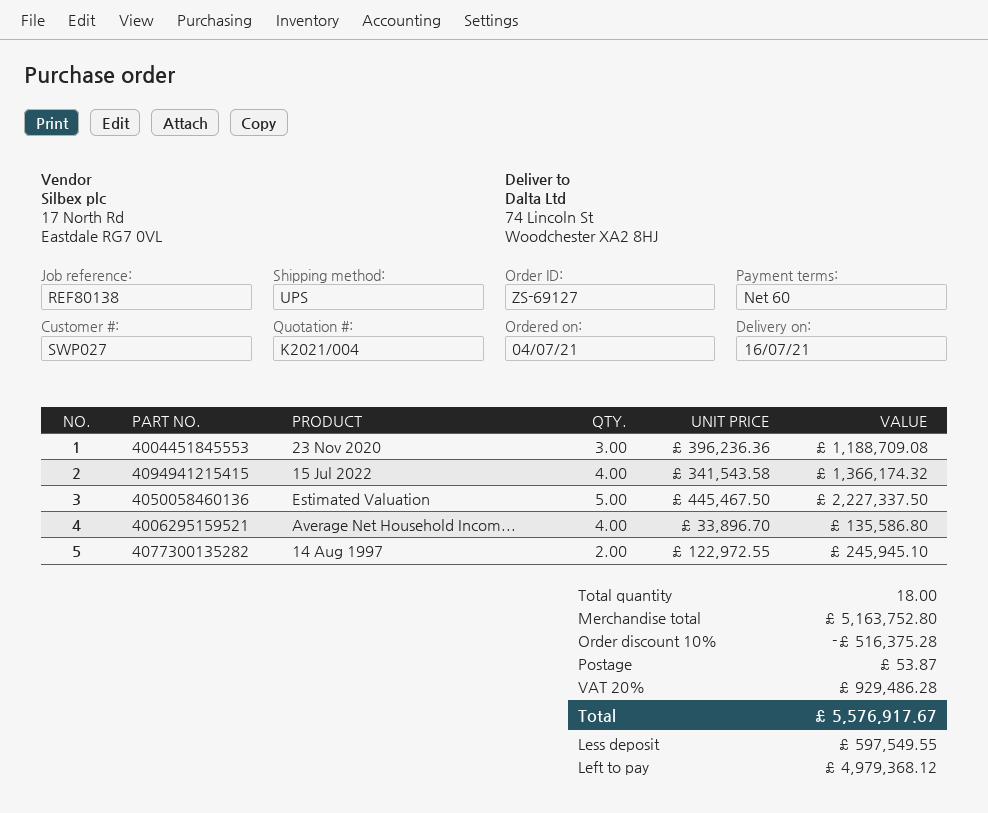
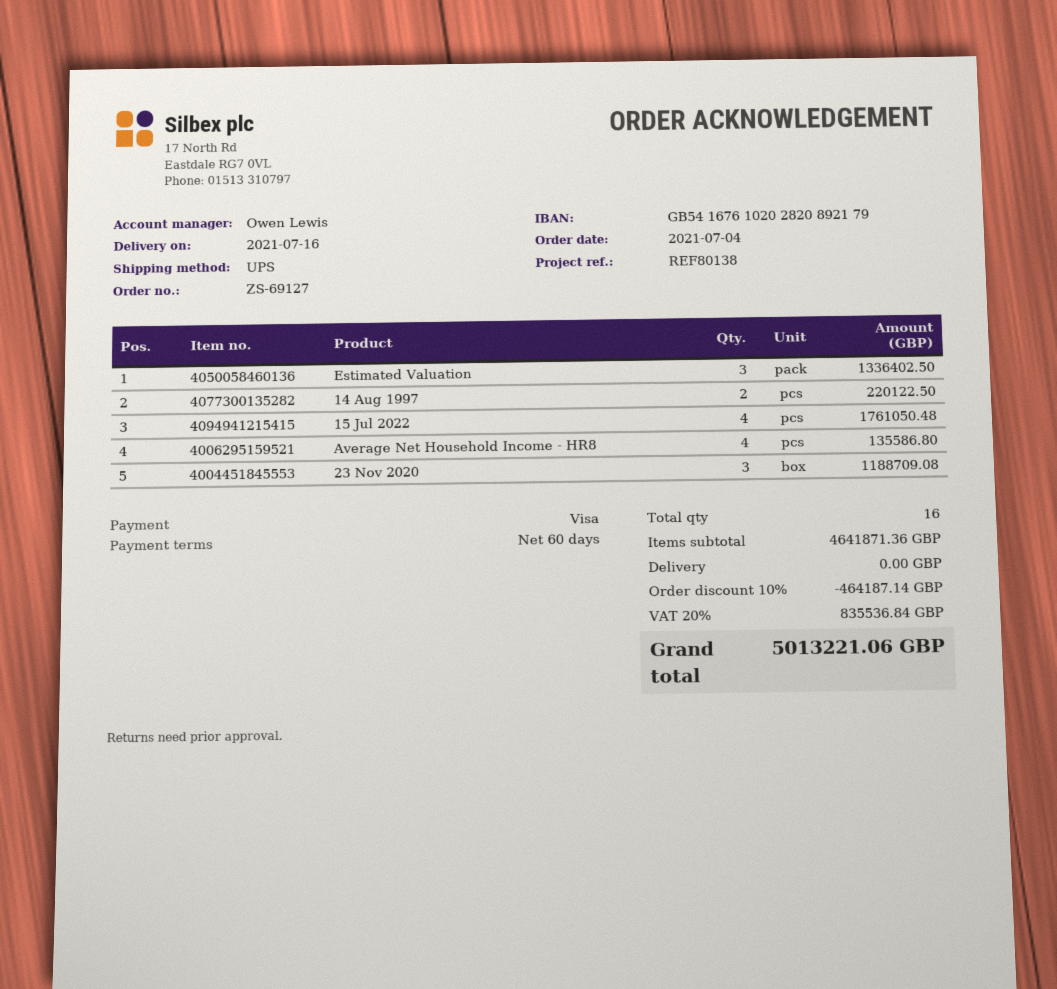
15 Jul 2022: 4 for 1366174.32 -> 4 for 1761050.48
Estimated Valuation: 5 for 2227337.50 -> 3 for 1336402.50
14 Aug 1997: 2 for 245945.10 -> 2 for 220122.50
total quantity: 18 -> 16
subtotal: 5163752.80 -> 4641871.36
discount: 10% = 516375.28 -> 10% = 464187.14
shipping: 53.87 -> 0.00
tax: 20% = 929486.28 -> 20% = 835536.84
total: 5576917.67 -> 5013221.06

